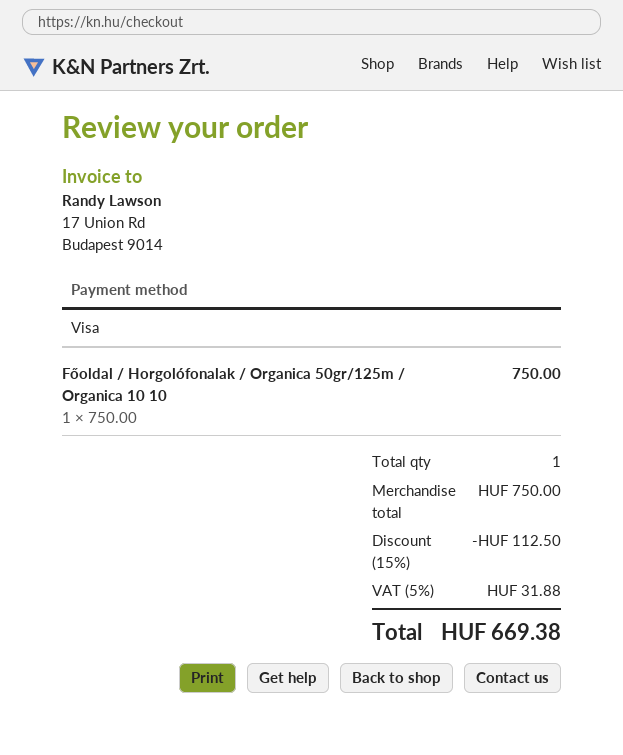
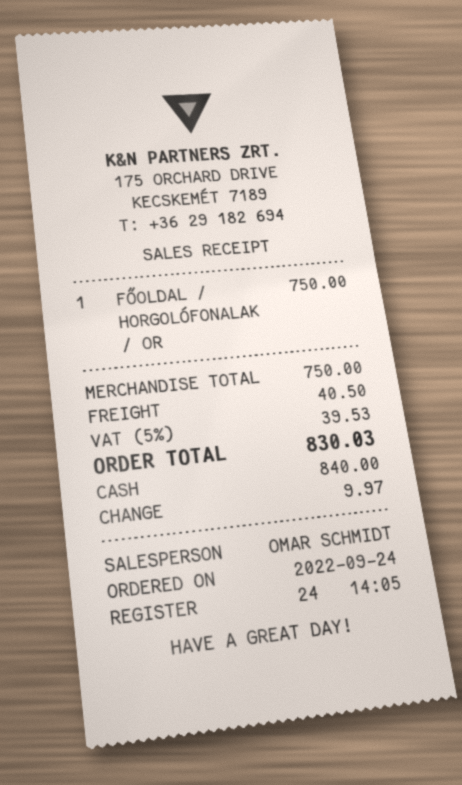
payment method: Visa -> cash
discount: 15% = 112.50 -> none
shipping: none -> 40.50
tax: 5% = 31.88 -> 5% = 39.53
total: 669.38 -> 830.03

